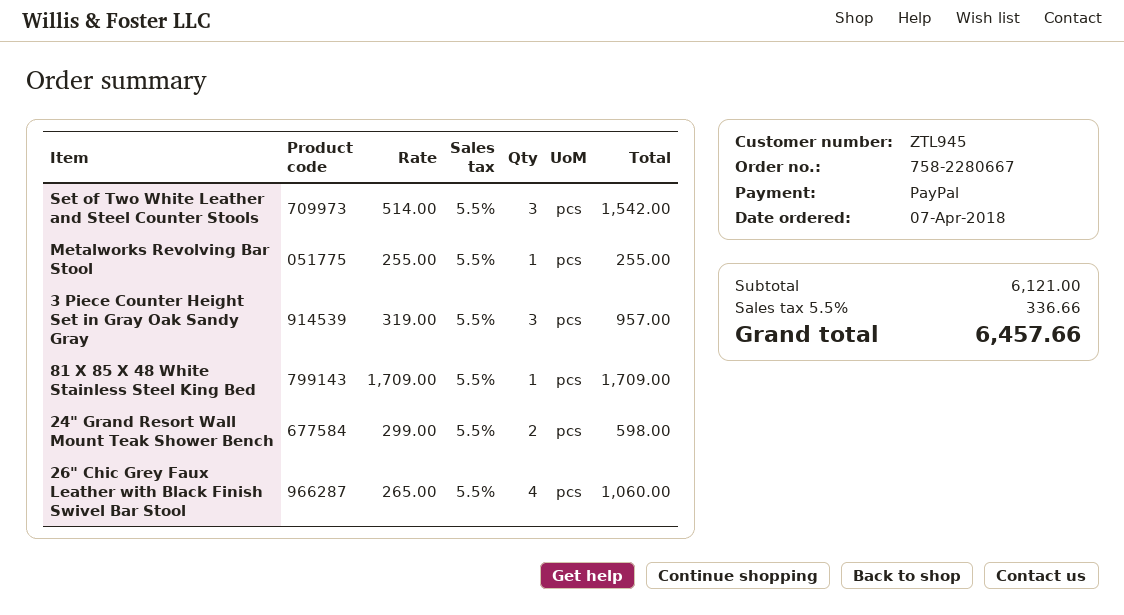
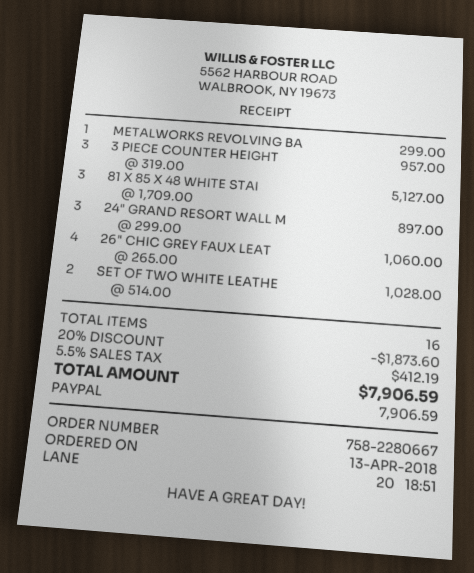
order date: 2018-04-07 -> 2018-04-13
Set of Two White Leather and Steel Counter Stools: 3 x 514.00 = 1542.00 -> 2 x 514.00 = 1028.00
Metalworks Revolving Bar Stool: 1 x 255.00 = 255.00 -> 1 x 299.00 = 299.00
81 X 85 X 48 White Stainless Steel King Bed: 1 x 1709.00 = 1709.00 -> 3 x 1709.00 = 5127.00
24" Grand Resort Wall Mount Teak Shower Bench: 2 x 299.00 = 598.00 -> 3 x 299.00 = 897.00
discount: none -> 20% = 1873.60
tax: 5.5% = 336.66 -> 5.5% = 412.19
total: 6457.66 -> 7906.59

